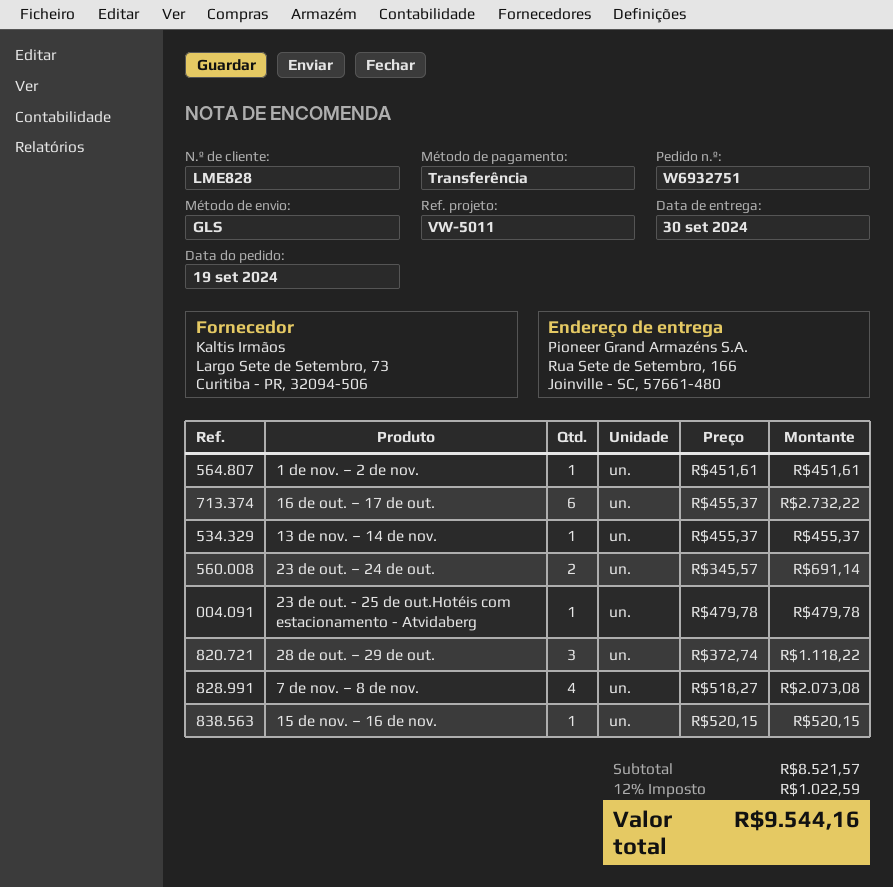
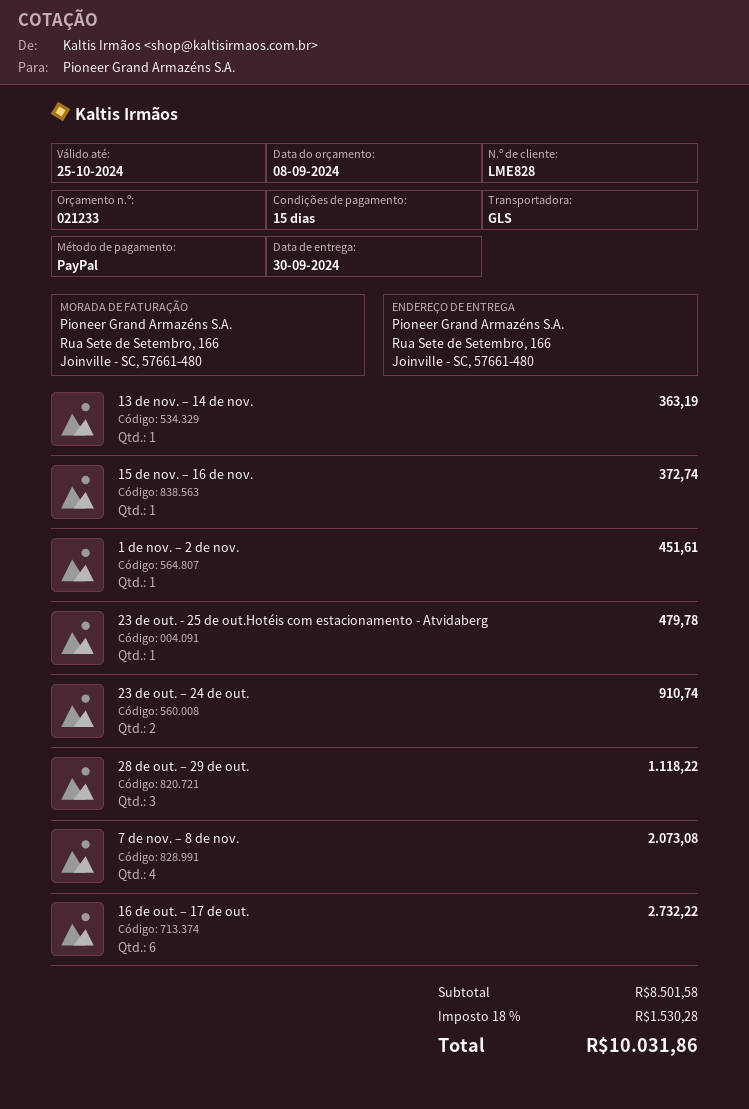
payment method: bank transfer -> PayPal
13 de nov. – 14 de nov.: 1 for 455.37 -> 1 for 363.19
23 de out. – 24 de out.: 2 for 691.14 -> 2 for 910.74
15 de nov. – 16 de nov.: 1 for 520.15 -> 1 for 372.74
subtotal: 8521.57 -> 8501.58
tax: 12% = 1022.59 -> 18% = 1530.28
total: 9544.16 -> 10031.86

